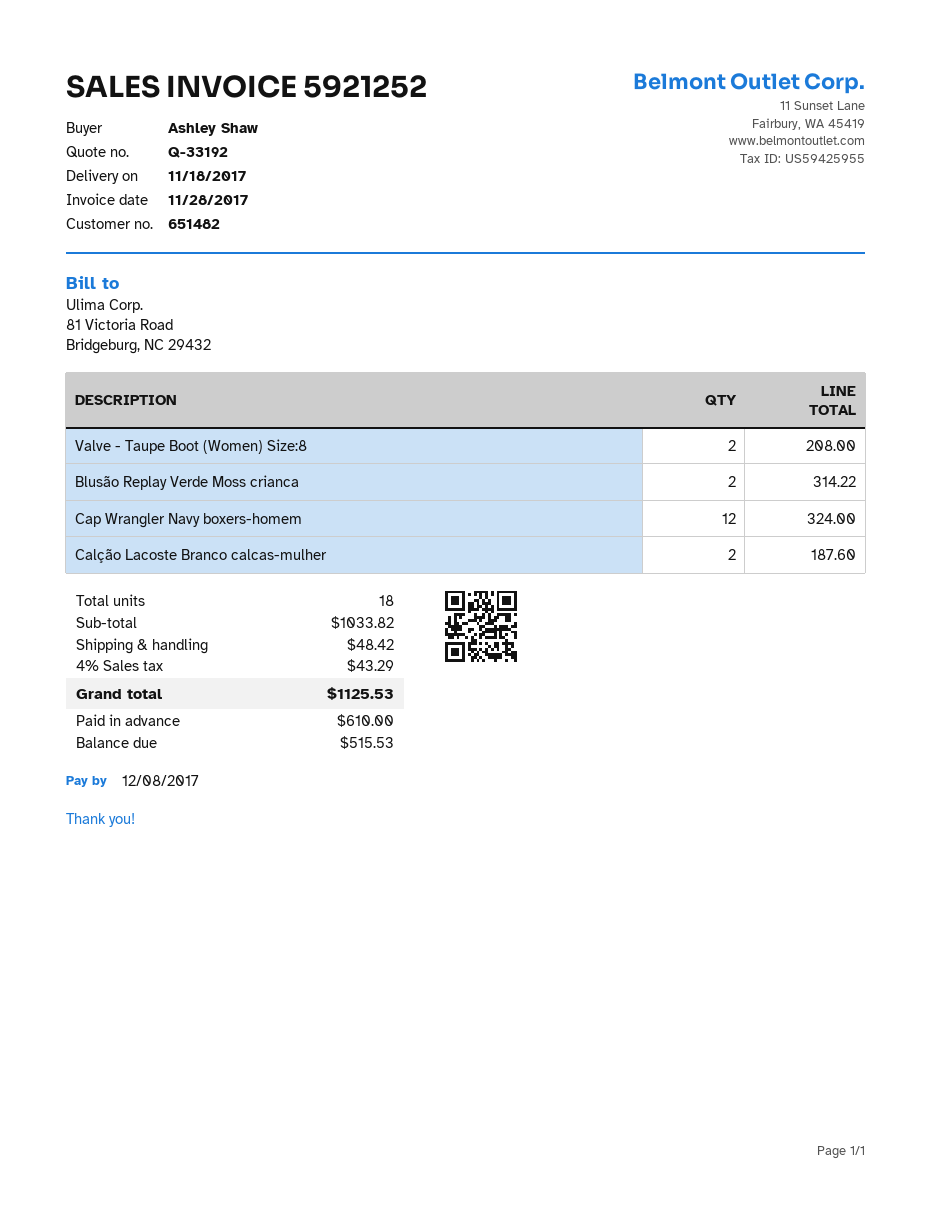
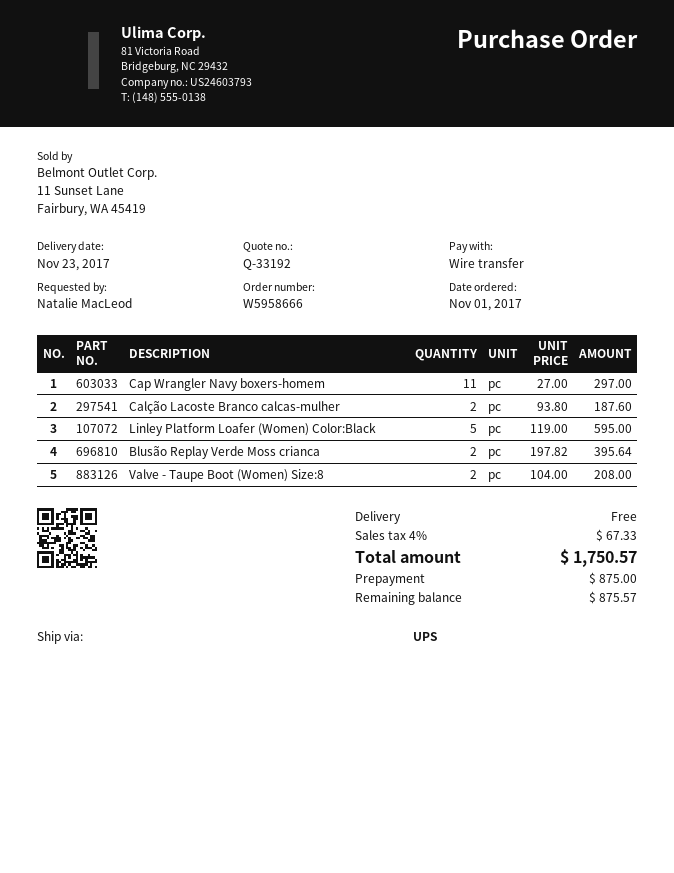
delivery date: 2017-11-18 -> 2017-11-23
ordered by: Ashley Shaw -> Natalie MacLeod
Blusão Replay Verde Moss crianca: 2 for 314.22 -> 2 for 395.64
Cap Wrangler Navy boxers-homem: 12 for 324.00 -> 11 for 297.00
Linley Platform Loafer (Women) Color:Black: none -> 5 for 595.00
shipping: 48.42 -> 0.00
tax: 4% = 43.29 -> 4% = 67.33
total: 1125.53 -> 1750.57
deposit: 610.00 -> 875.00
balance: 515.53 -> 875.57

